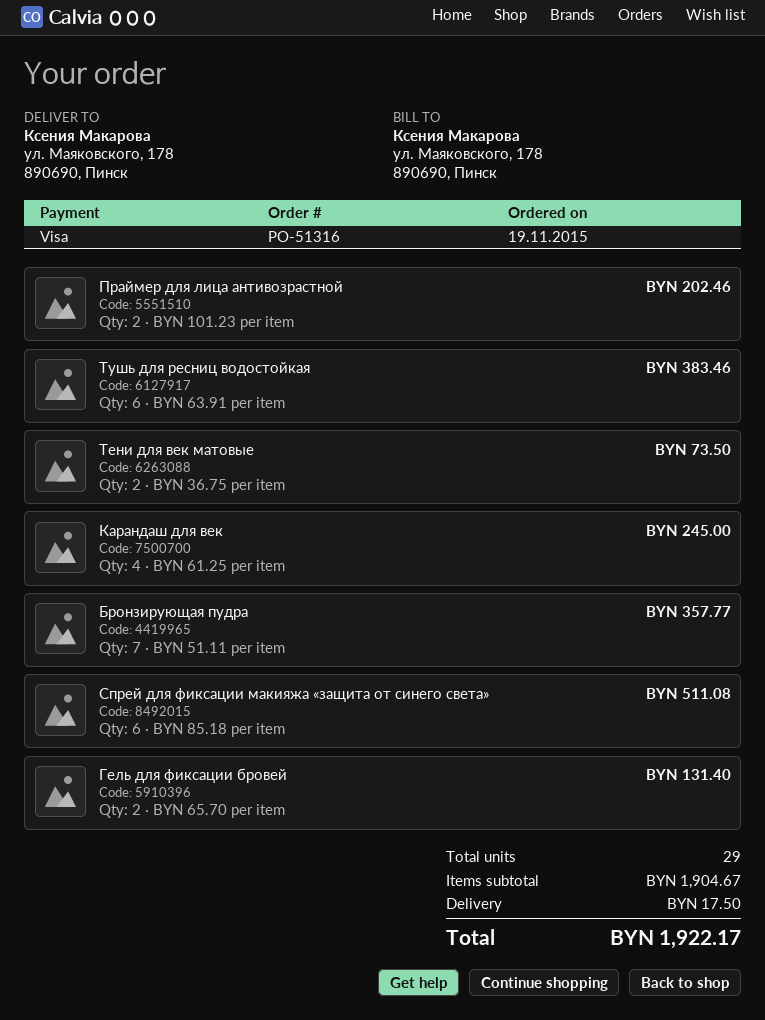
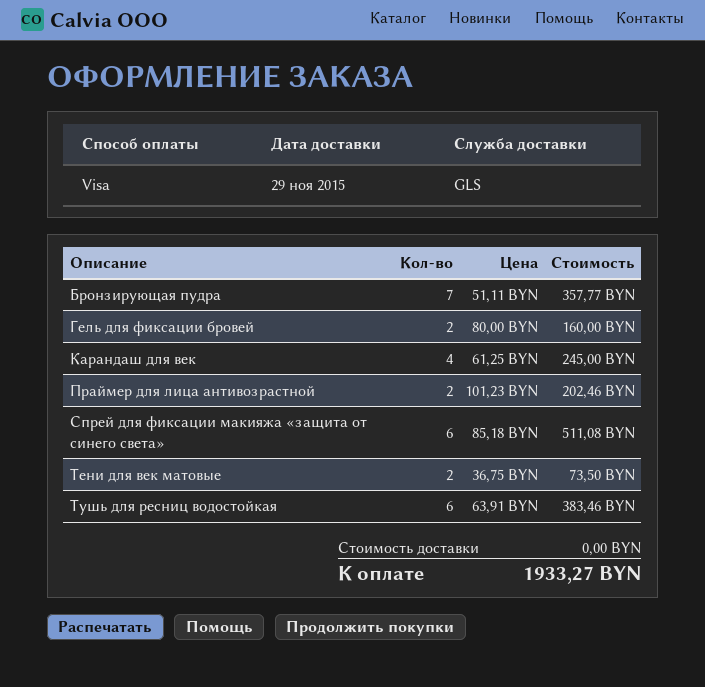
Гель для фиксации бровей: 2 x 65.70 = 131.40 -> 2 x 80.00 = 160.00
shipping: 17.50 -> 0.00
total: 1922.17 -> 1933.27

